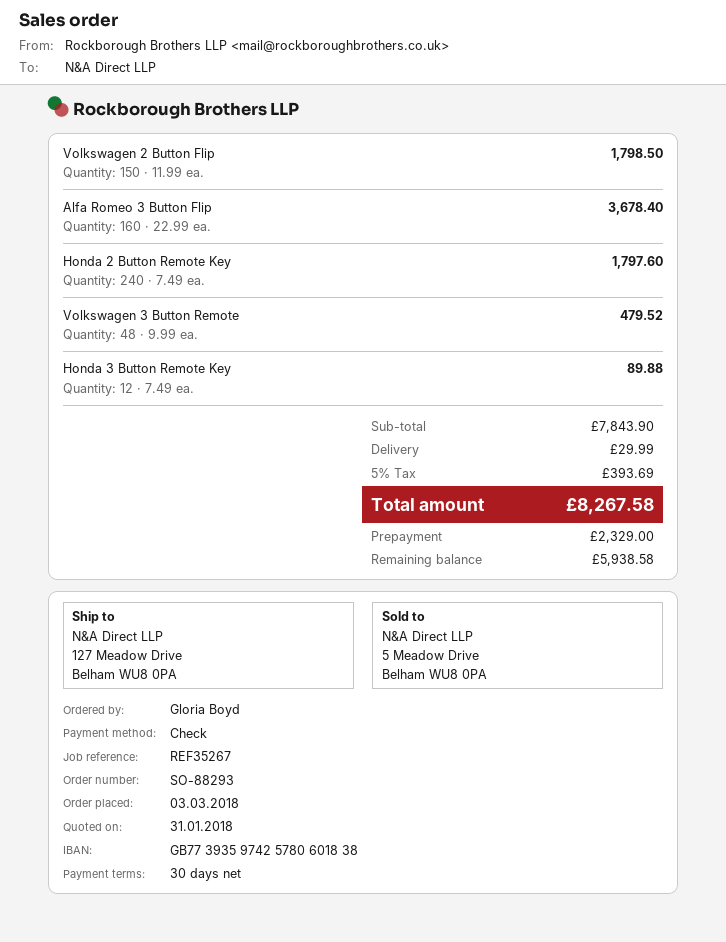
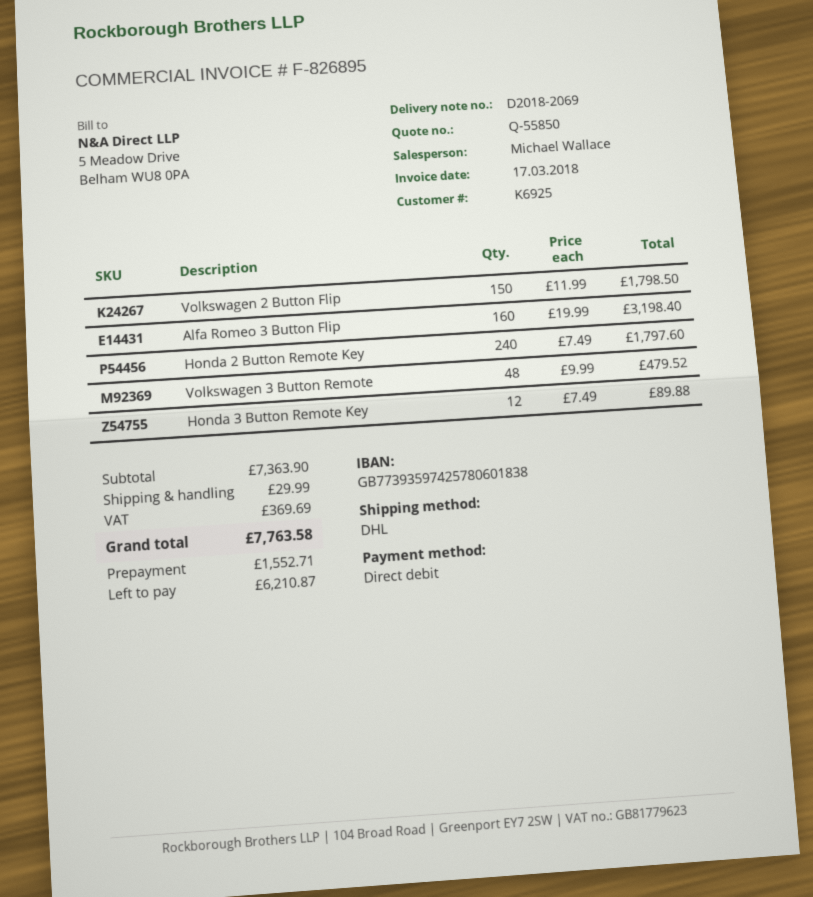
payment method: cheque -> direct debit
Alfa Romeo 3 Button Flip: 160 x 22.99 = 3678.40 -> 160 x 19.99 = 3198.40
subtotal: 7843.90 -> 7363.90
tax: 393.69 -> 369.69
total: 8267.58 -> 7763.58
deposit: 2329.00 -> 1552.71
balance: 5938.58 -> 6210.87

